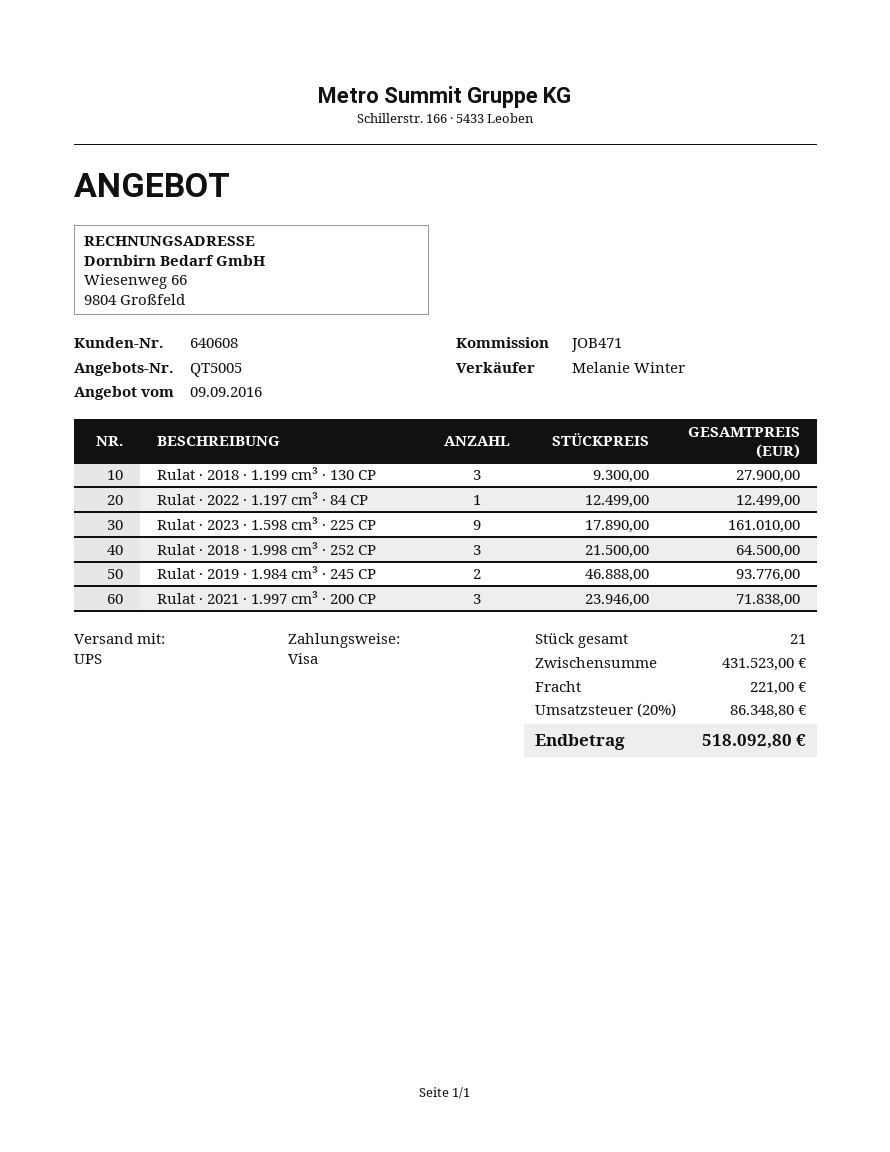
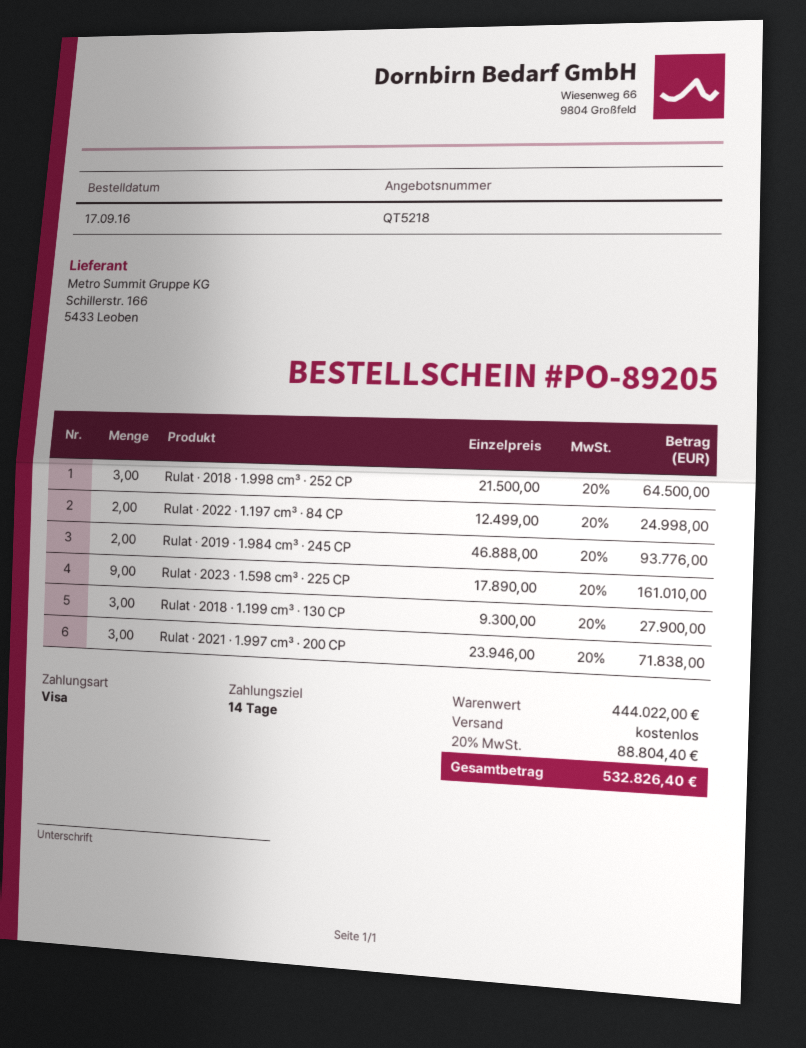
quote number: QT5005 -> QT5218
Rulat · 2022 · 1.197 cm³ · 84 CP: 1 x 12499.00 = 12499.00 -> 2 x 12499.00 = 24998.00
subtotal: 431523.00 -> 444022.00
shipping: 221.00 -> 0.00
tax: 20% = 86348.80 -> 20% = 88804.40
total: 518092.80 -> 532826.40

